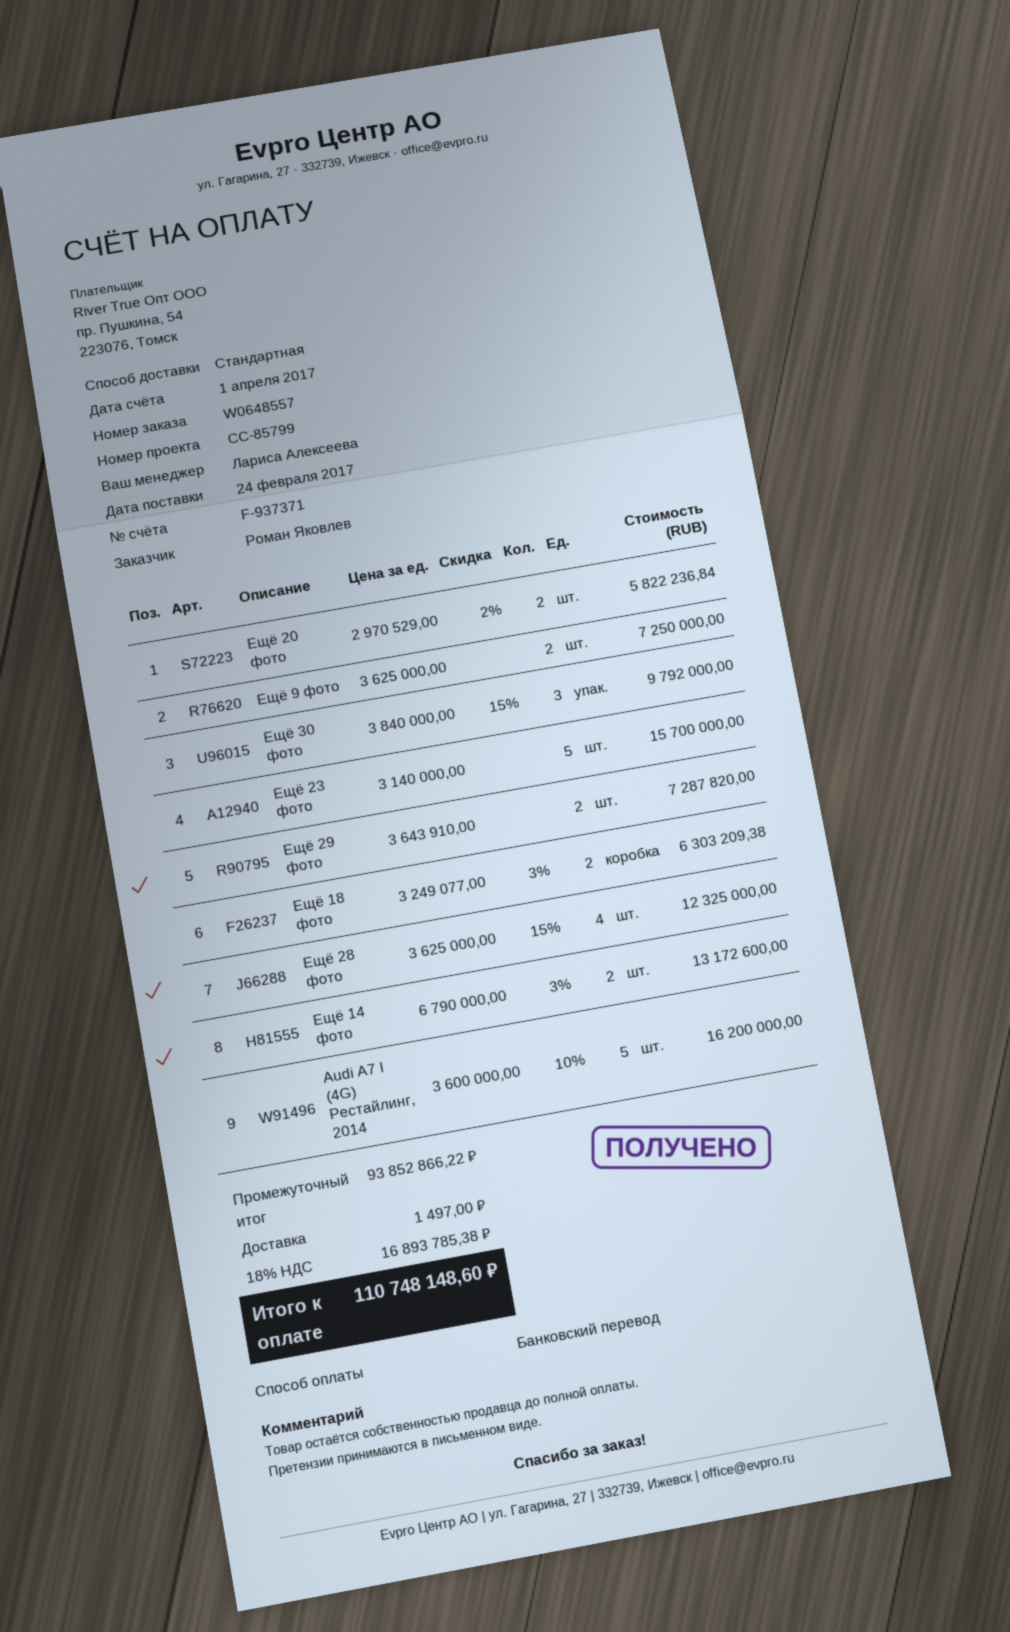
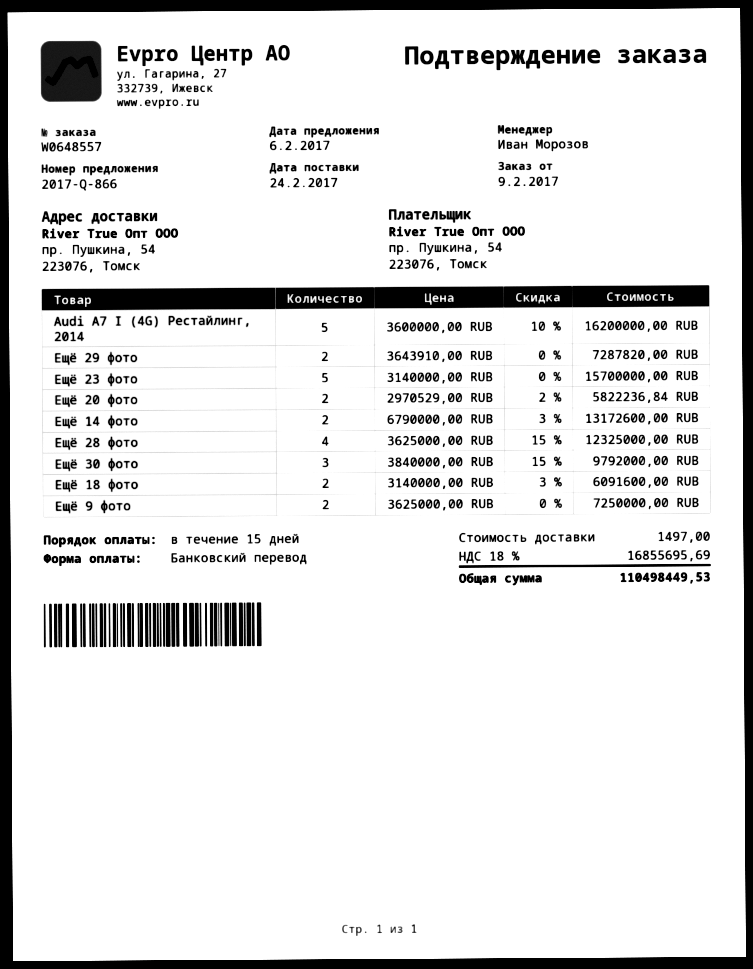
sales rep: Лариса Алексеева -> Иван Морозов
Ещё 18 фото: 2 x 3249077.00 - 3% = 6303209.38 -> 2 x 3140000.00 - 3% = 6091600.00
tax: 18% = 16893785.38 -> 18% = 16855695.69
total: 110748148.60 -> 110498449.53

